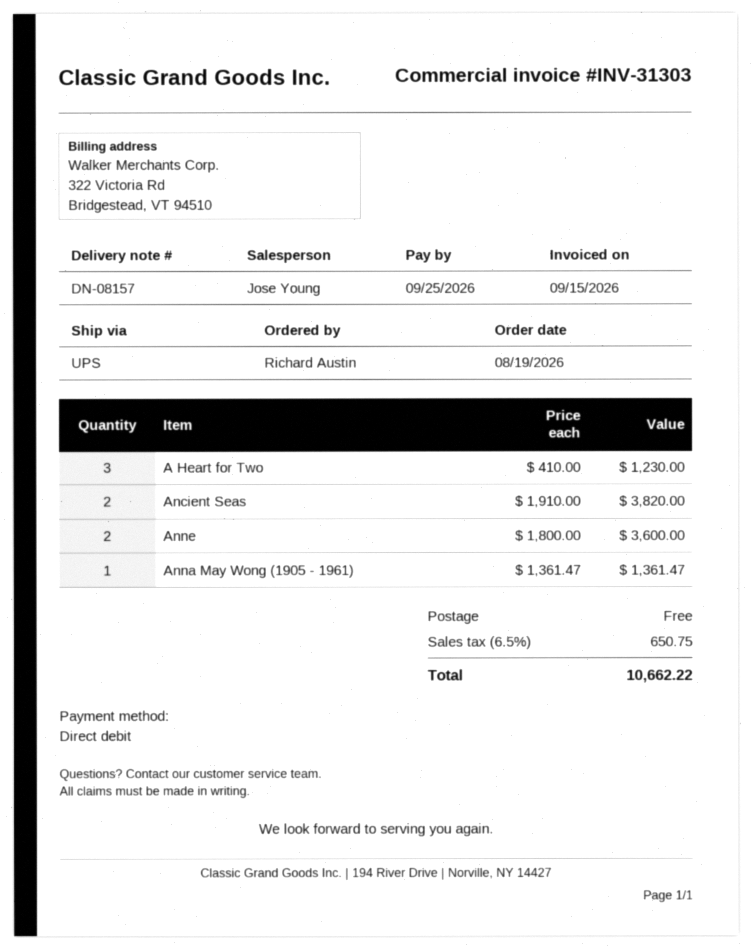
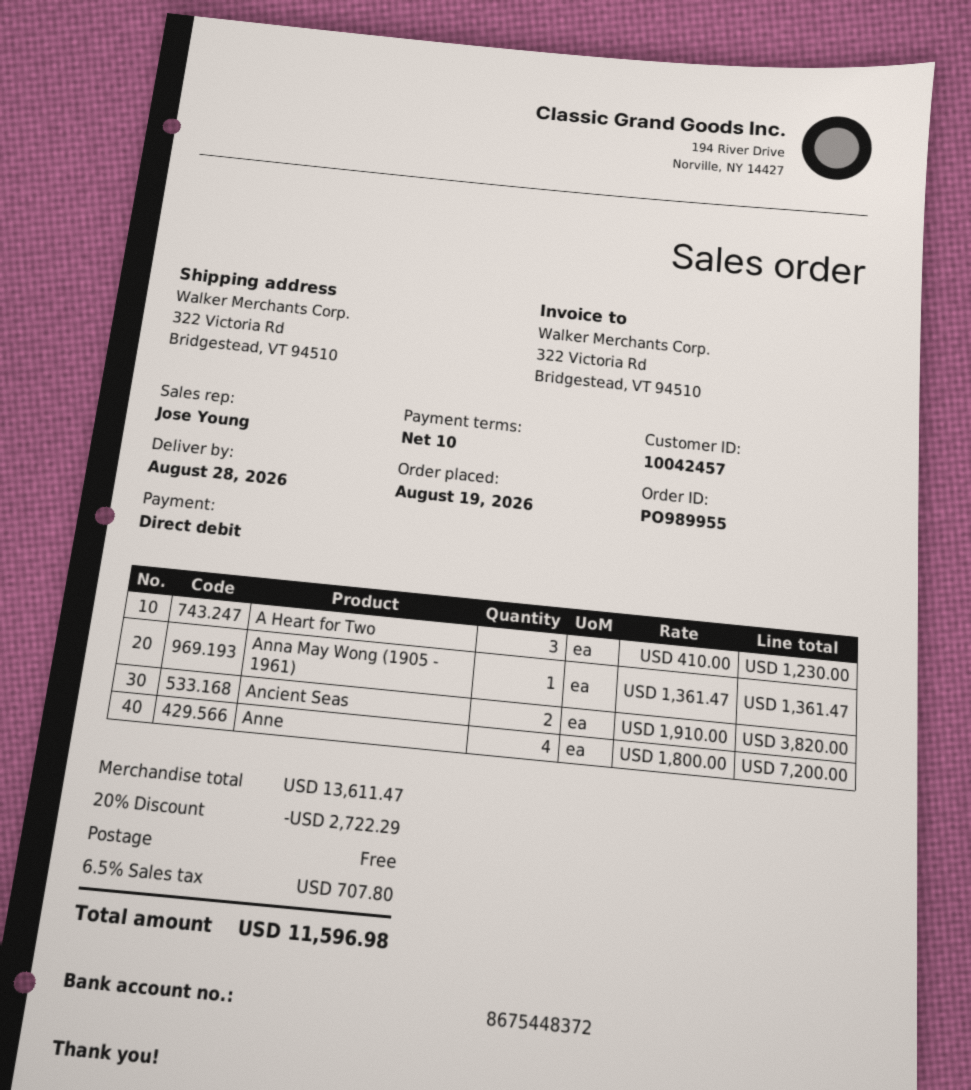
Anne: 2 x 1800.00 = 3600.00 -> 4 x 1800.00 = 7200.00
discount: none -> 20% = 2722.29
tax: 6.5% = 650.75 -> 6.5% = 707.80
total: 10662.22 -> 11596.98

